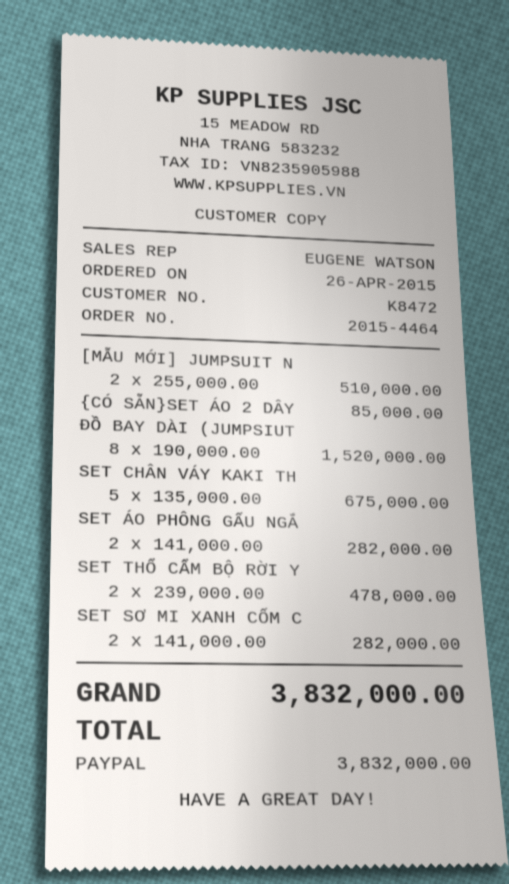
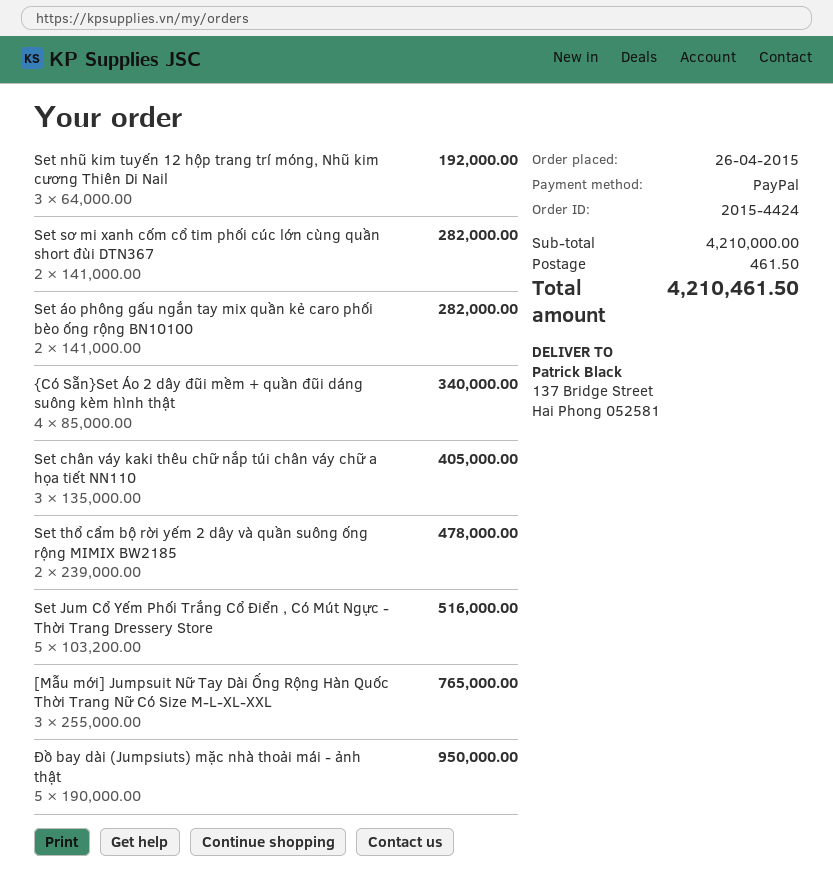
order number: 2015-4464 -> 2015-4424
[MẪU MỚI] JUMPSUIT N: 2 x 255000.00 = 510000.00 -> 3 x 255000.00 = 765000.00
{CÓ SẴN}SET ÁO 2 DÂY: 1 x 85000.00 = 85000.00 -> 4 x 85000.00 = 340000.00
ĐỒ BAY DÀI (JUMPSIUT: 8 x 190000.00 = 1520000.00 -> 5 x 190000.00 = 950000.00
SET CHÂN VÁY KAKI TH: 5 x 135000.00 = 675000.00 -> 3 x 135000.00 = 405000.00
Set nhũ kim tuyến 12 hộp trang trí móng, Nhũ kim cương Thiên Di Nail: none -> 3 x 64000.00 = 192000.00
Set Jum Cổ Yếm Phối Trắng Cổ Điển , Có Mút Ngực - Thời Trang Dressery Store: none -> 5 x 103200.00 = 516000.00
shipping: none -> 461.50
total: 3832000.00 -> 4210461.50

